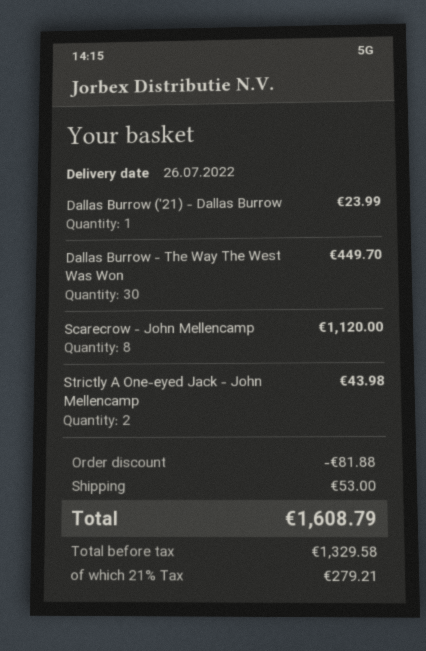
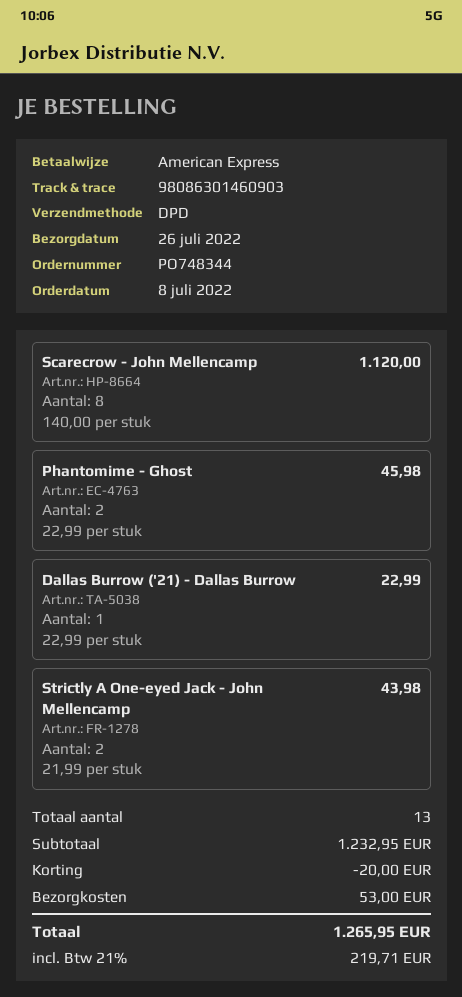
Dallas Burrow ('21) - Dallas Burrow: 1 for 23.99 -> 1 for 22.99
Dallas Burrow - The Way The West Was Won: 30 for 449.70 -> none
Phantomime - Ghost: none -> 2 for 45.98
discount: 81.88 -> 20.00
tax: 21% = 279.21 -> 21% = 219.71
total: 1608.79 -> 1265.95

